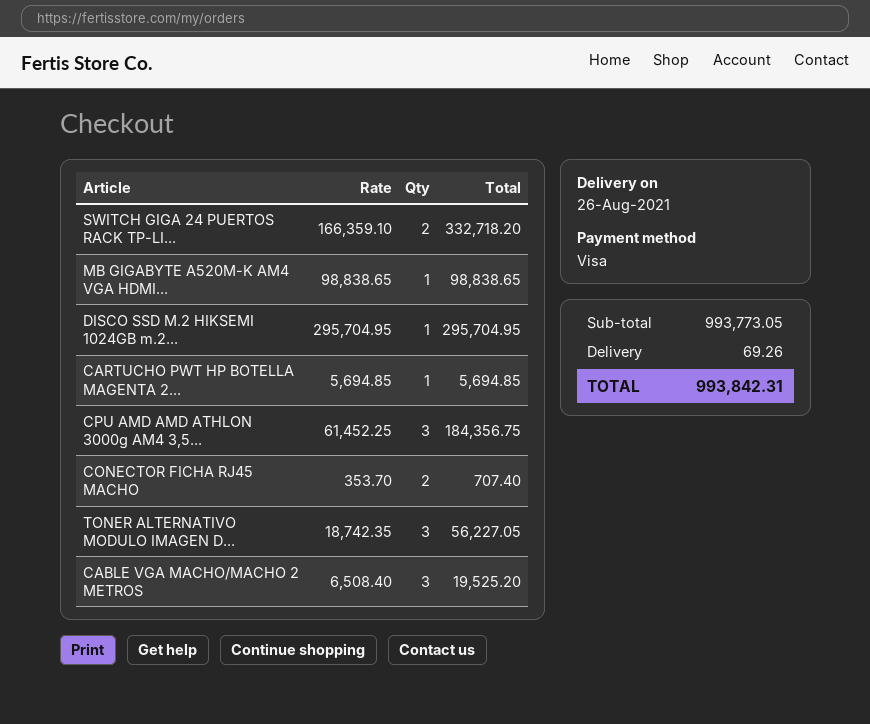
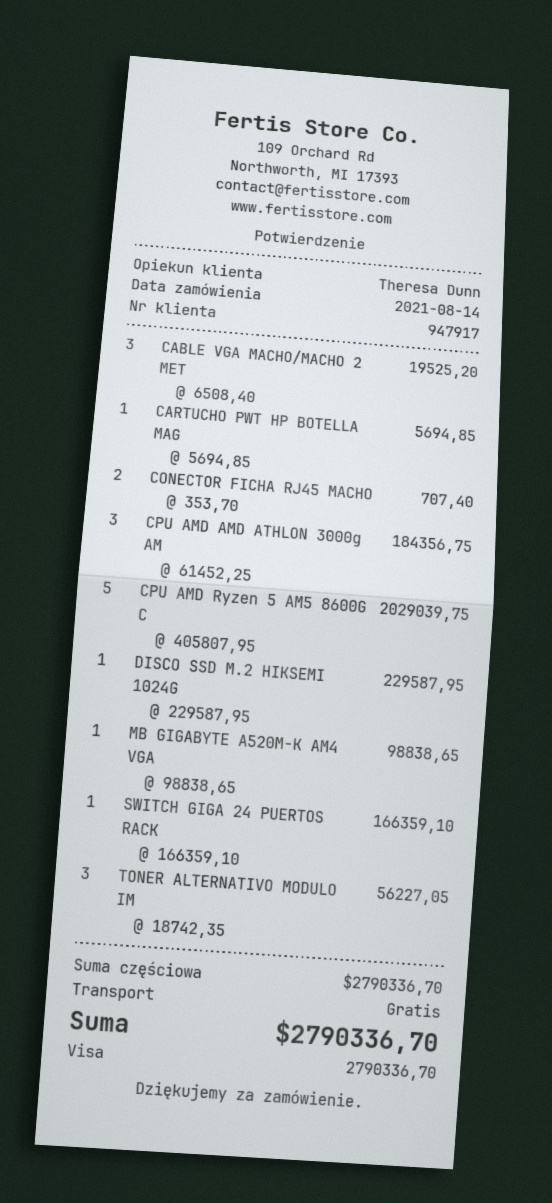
SWITCH GIGA 24 PUERTOS RACK TP-LI...: 2 x 166359.10 = 332718.20 -> 1 x 166359.10 = 166359.10
DISCO SSD M.2 HIKSEMI 1024GB m.2...: 1 x 295704.95 = 295704.95 -> 1 x 229587.95 = 229587.95
CPU AMD Ryzen 5 AM5 8600G C: none -> 5 x 405807.95 = 2029039.75
subtotal: 993773.05 -> 2790336.70
shipping: 69.26 -> 0.00
total: 993842.31 -> 2790336.70

